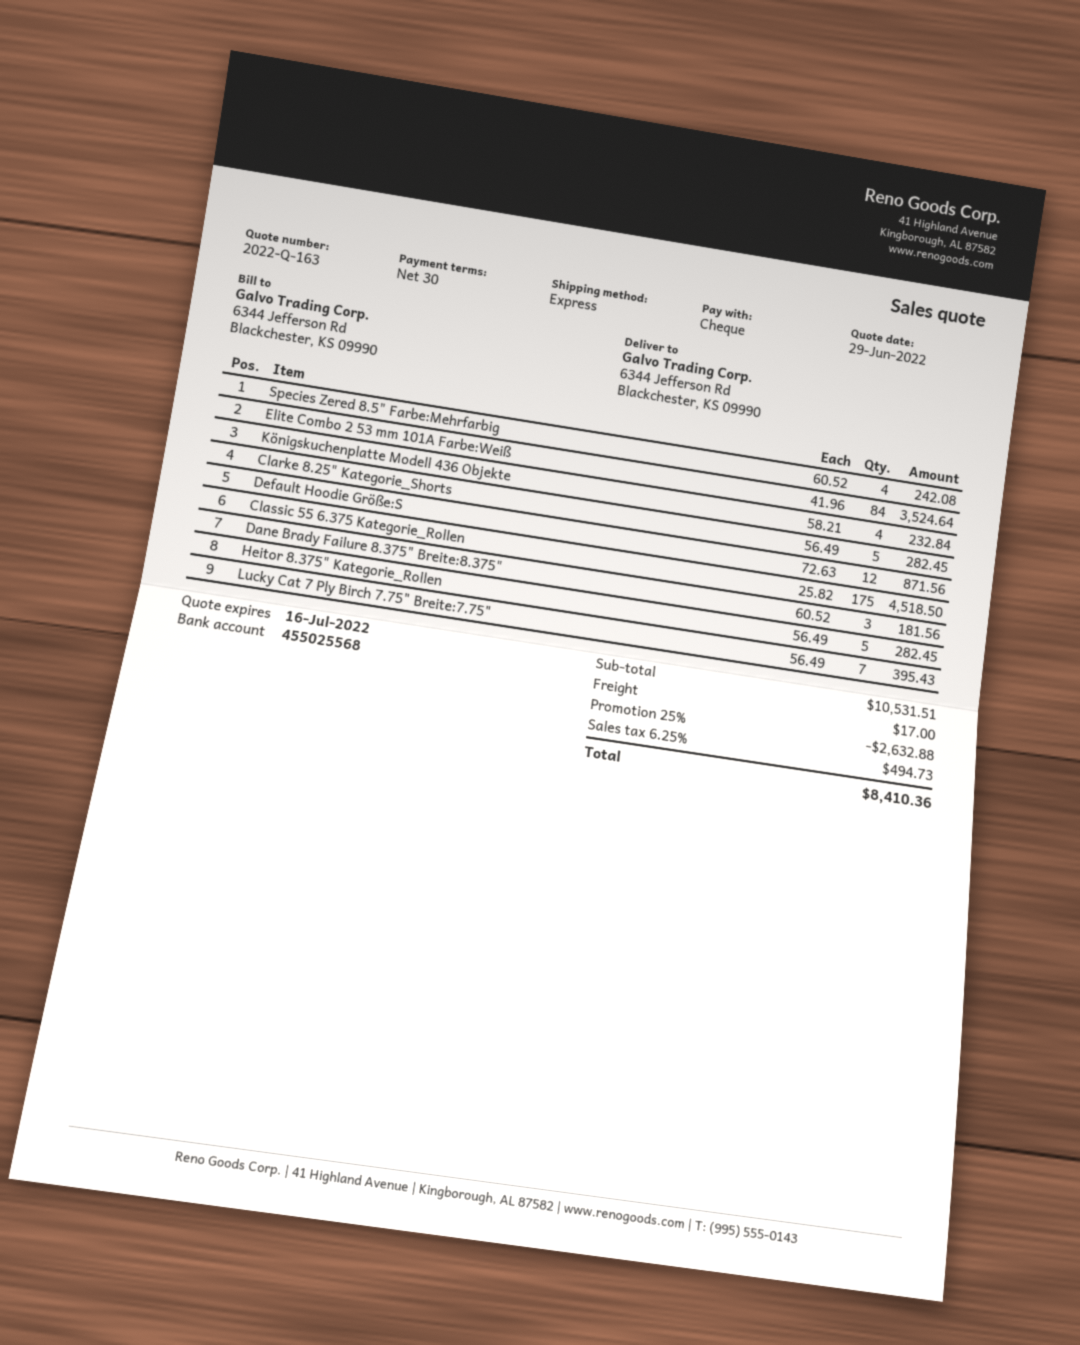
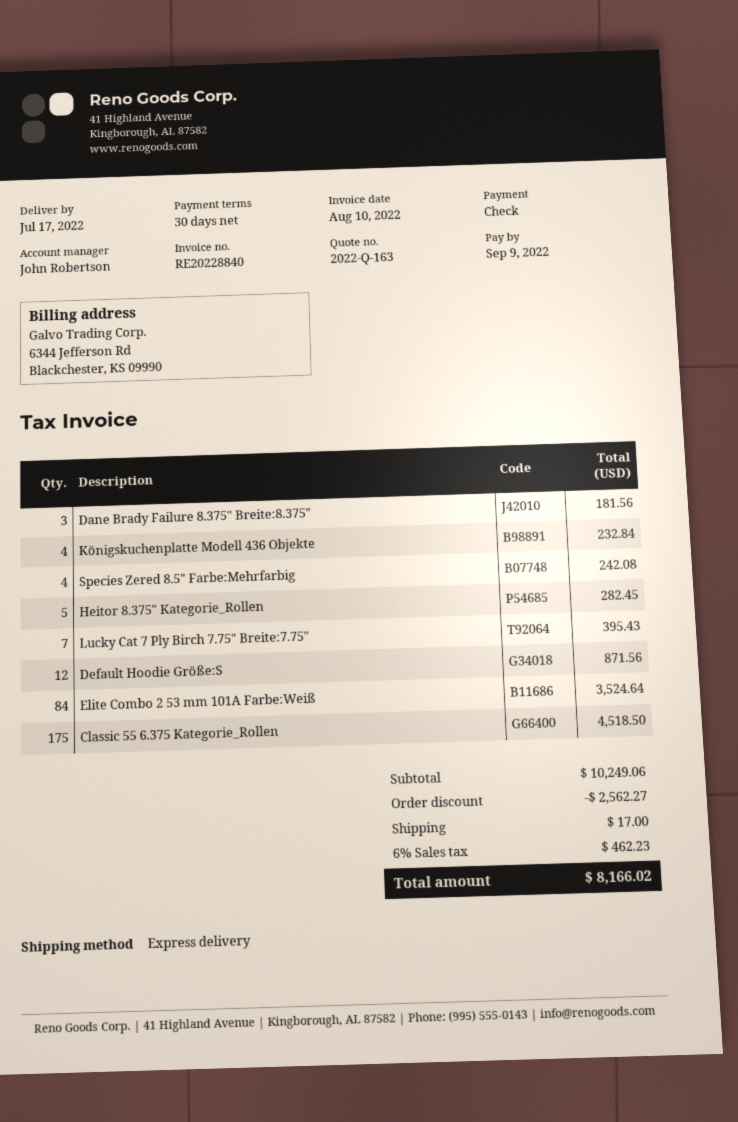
Clarke 8.25" Kategorie_Shorts: 5 for 282.45 -> none
subtotal: 10531.51 -> 10249.06
discount: 2632.88 -> 2562.27
tax: 6.25% = 494.73 -> 6% = 462.23
total: 8410.36 -> 8166.02

